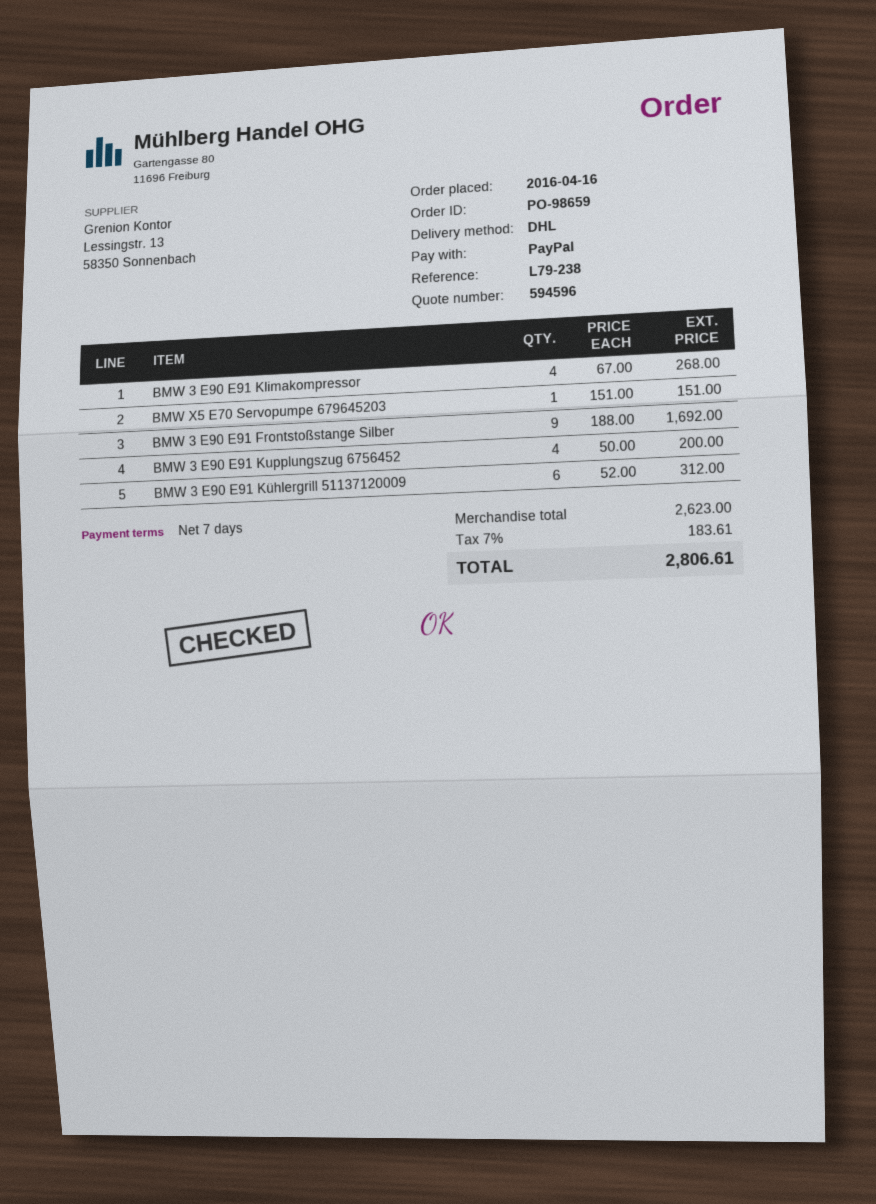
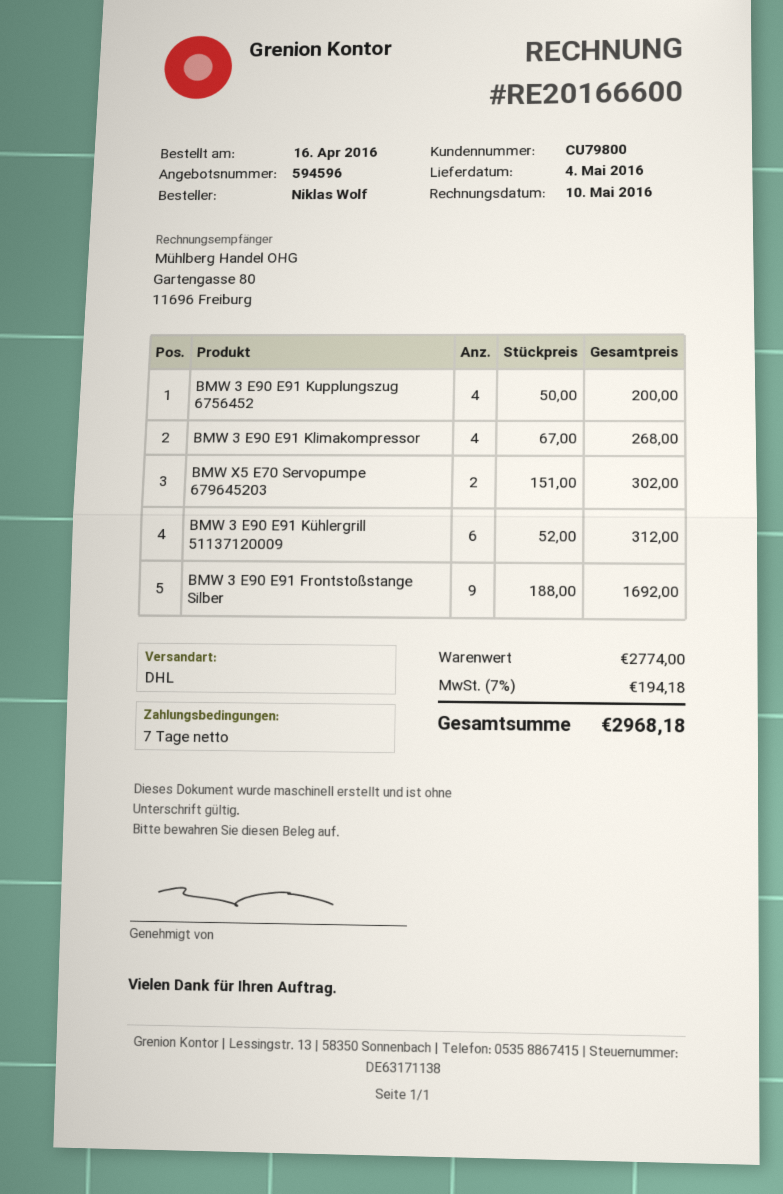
BMW X5 E70 Servopumpe 679645203: 1 x 151.00 = 151.00 -> 2 x 151.00 = 302.00
subtotal: 2623.00 -> 2774.00
tax: 7% = 183.61 -> 7% = 194.18
total: 2806.61 -> 2968.18

